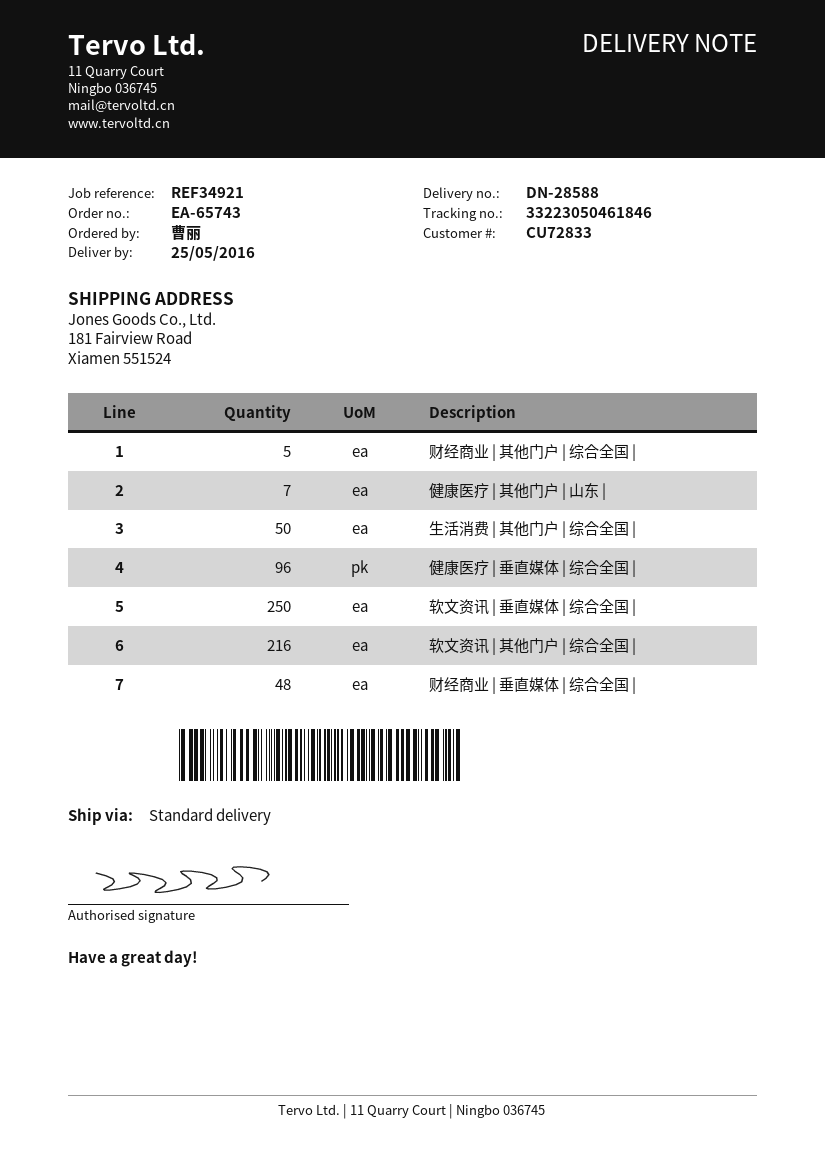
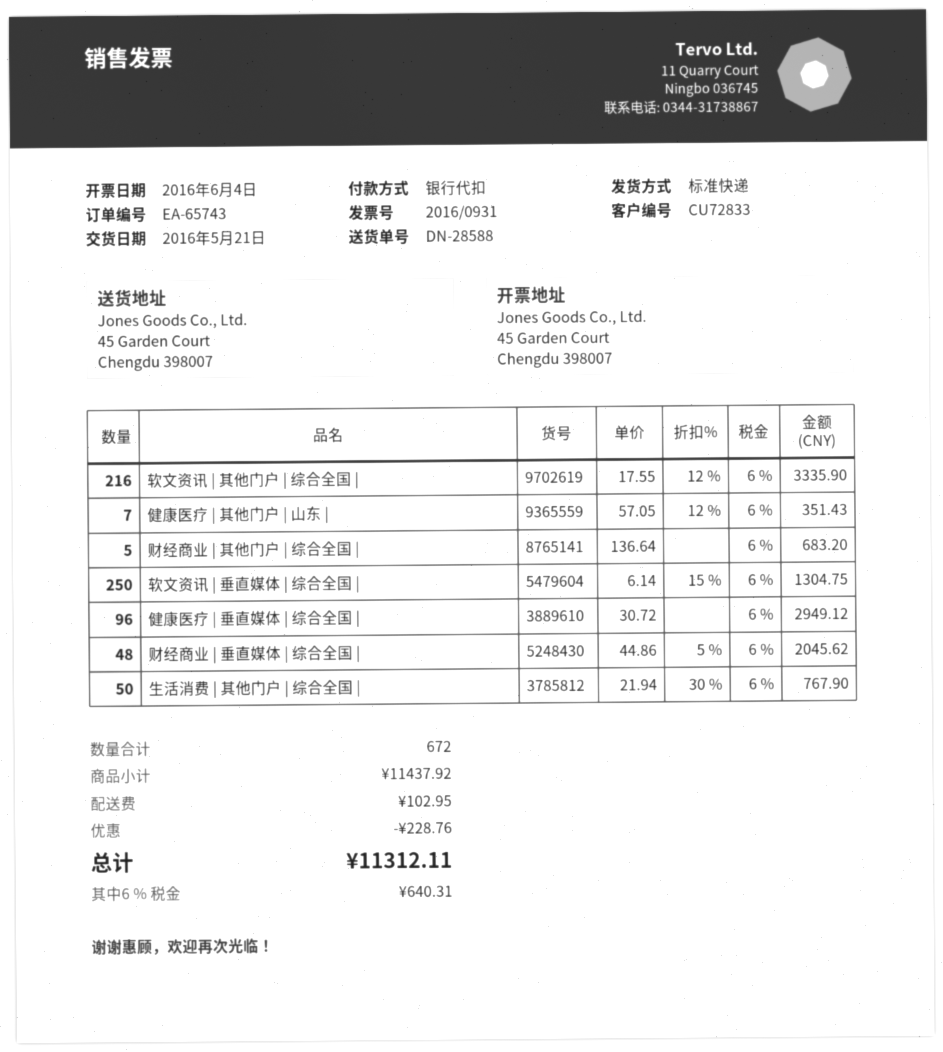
delivery date: 2016-05-25 -> 2016-05-21
ship to: 181 Fairview Road, Xiamen 551524 -> 45 Garden Court, Chengdu 398007

